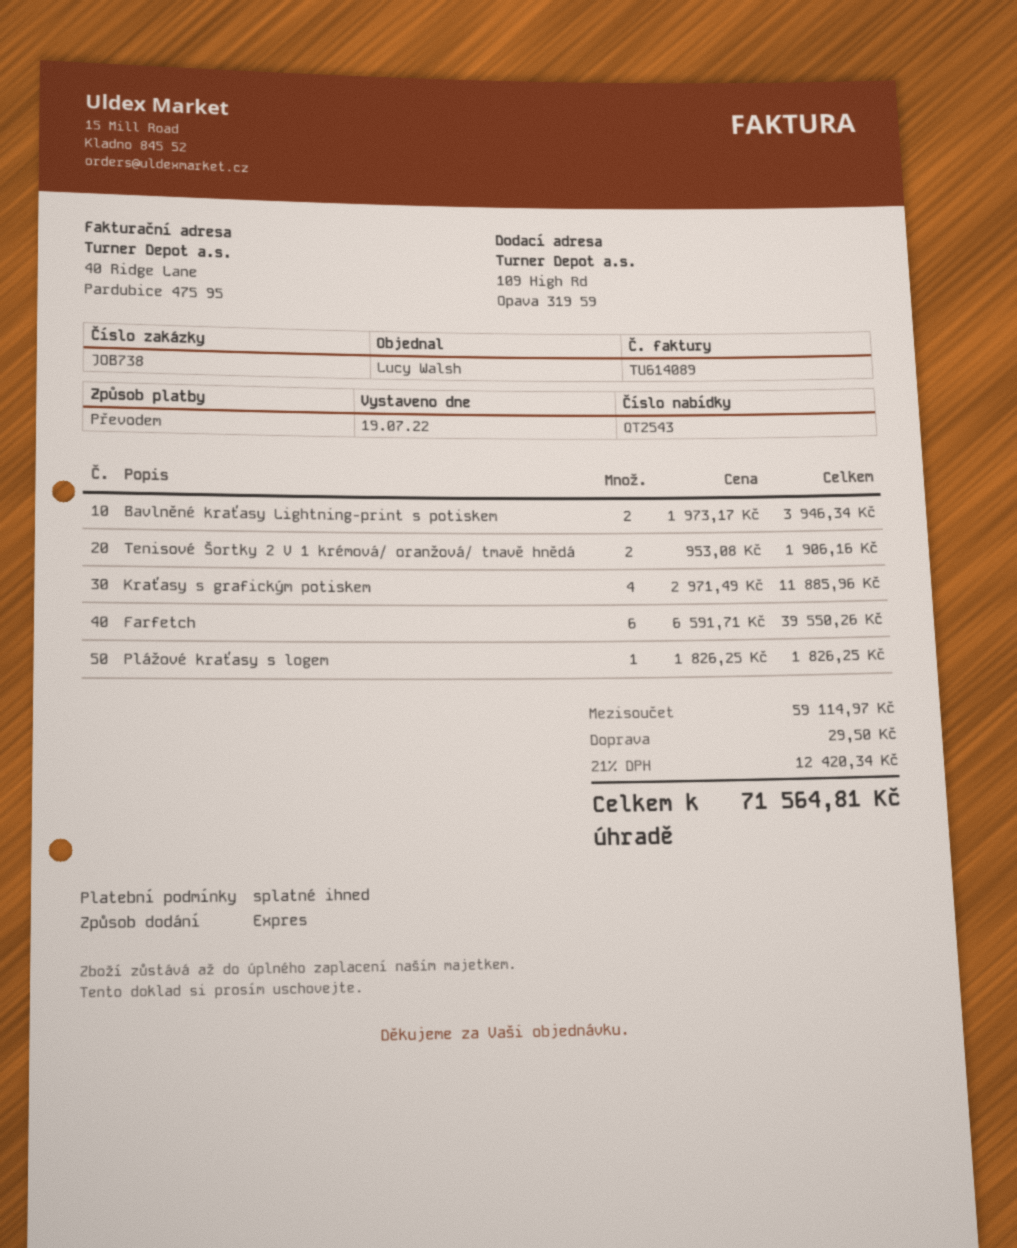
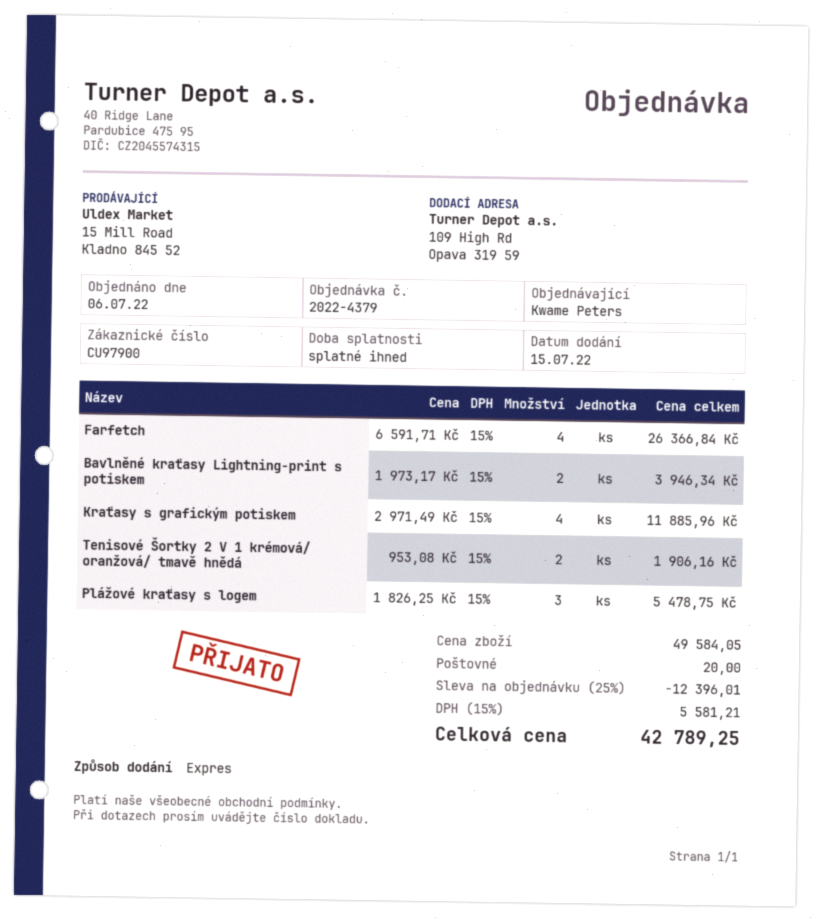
ordered by: Lucy Walsh -> Kwame Peters
Farfetch: 6 x 6591.71 = 39550.26 -> 4 x 6591.71 = 26366.84
Plážové kraťasy s logem: 1 x 1826.25 = 1826.25 -> 3 x 1826.25 = 5478.75
subtotal: 59114.97 -> 49584.05
discount: none -> 25% = 12396.01
shipping: 29.50 -> 20.00
tax: 21% = 12420.34 -> 15% = 5581.21
total: 71564.81 -> 42789.25

